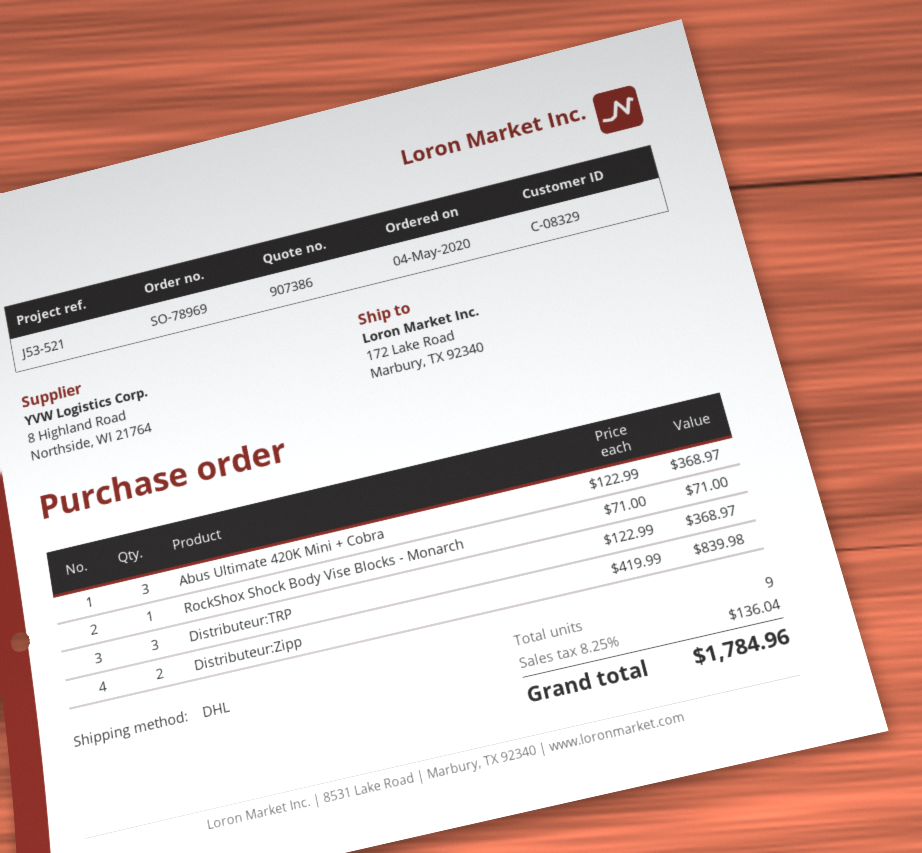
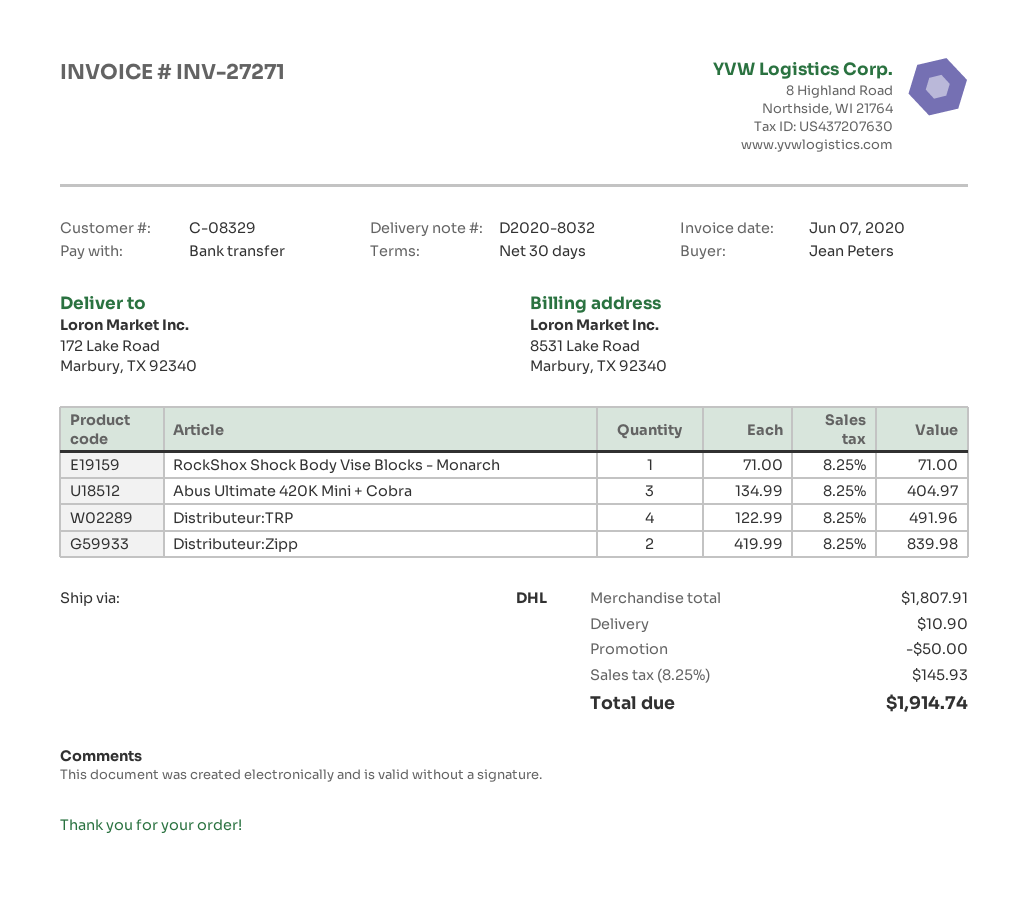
Abus Ultimate 420K Mini + Cobra: 3 x 122.99 = 368.97 -> 3 x 134.99 = 404.97
Distributeur:TRP: 3 x 122.99 = 368.97 -> 4 x 122.99 = 491.96
discount: none -> 50.00
shipping: none -> 10.90
tax: 8.25% = 136.04 -> 8.25% = 145.93
total: 1784.96 -> 1914.74

